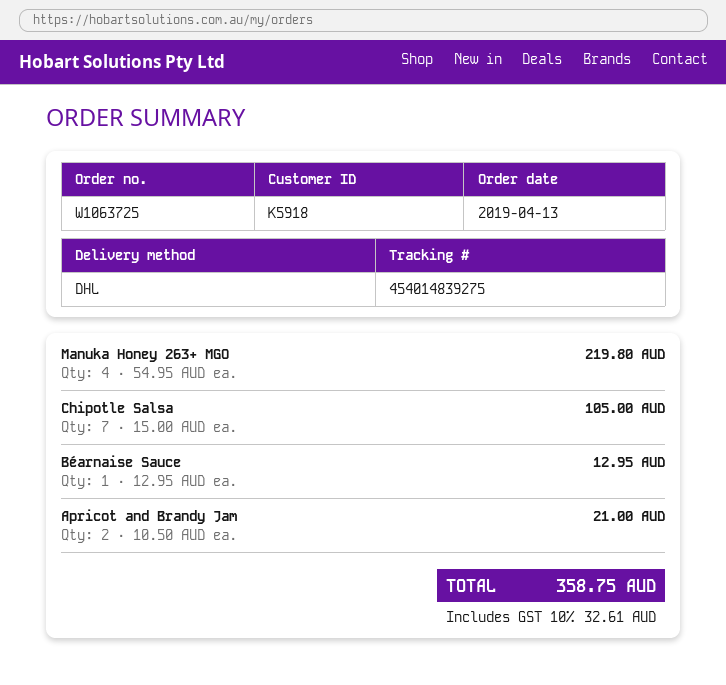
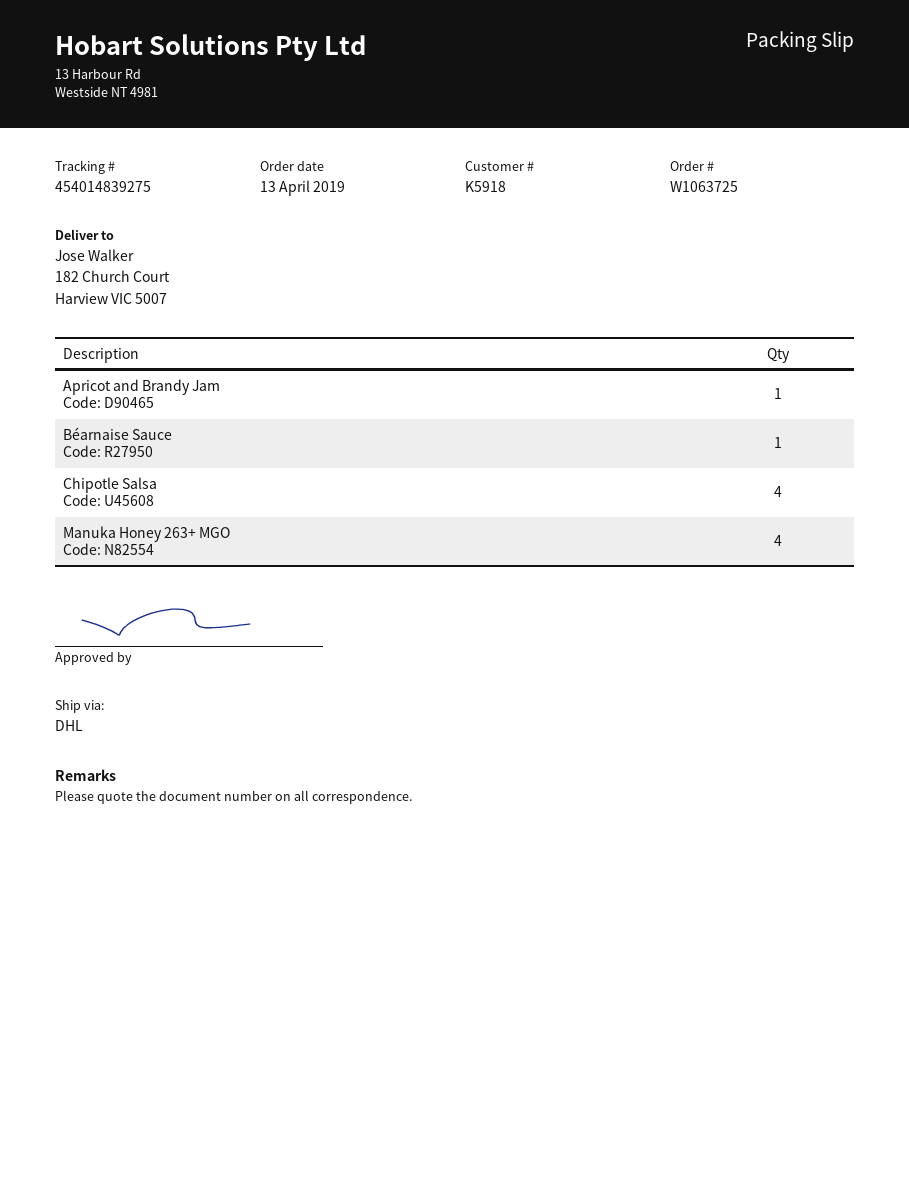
Chipotle Salsa: 7 -> 4
Apricot and Brandy Jam: 2 -> 1

